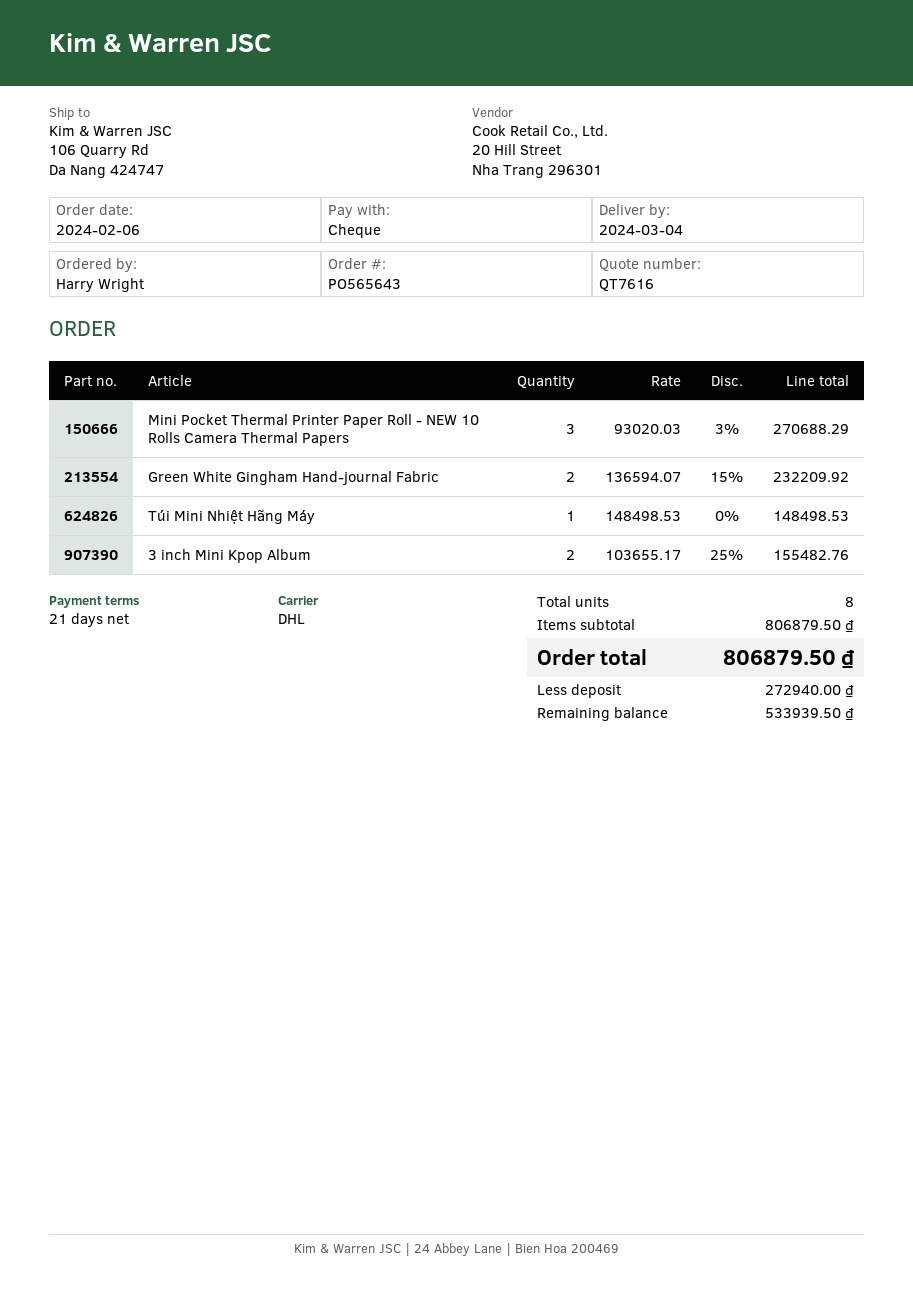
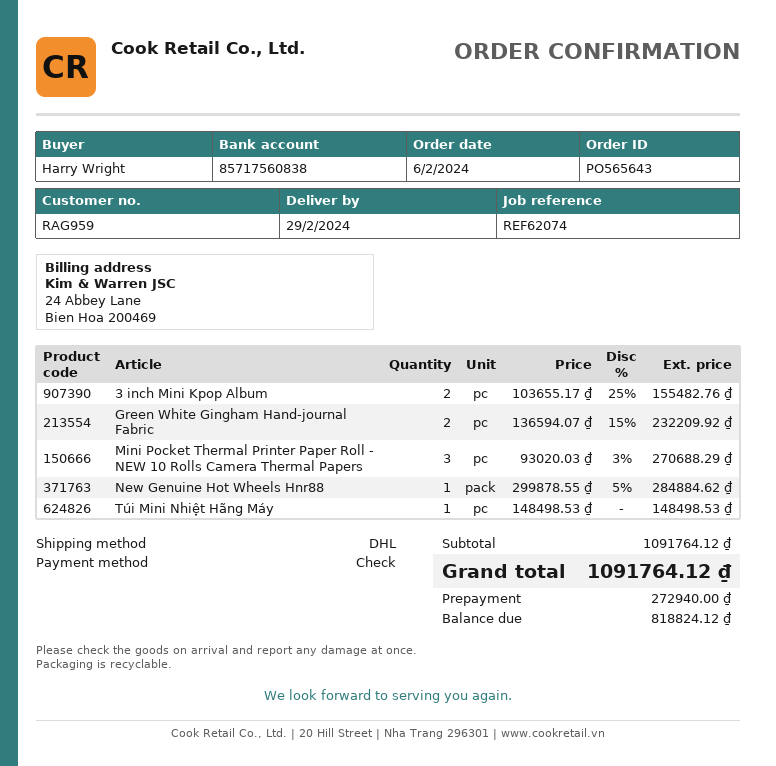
delivery date: 2024-03-04 -> 2024-02-29
New Genuine Hot Wheels Hnr88: none -> 1 x 299878.55 - 5% = 284884.62
subtotal: 806879.50 -> 1091764.12
total: 806879.50 -> 1091764.12
balance: 533939.50 -> 818824.12

